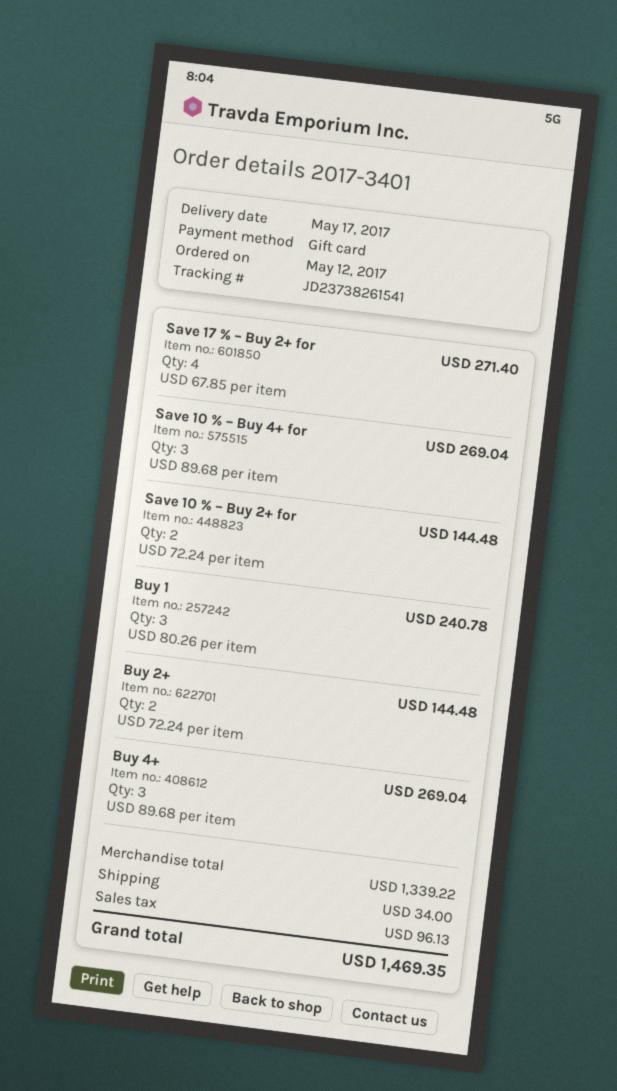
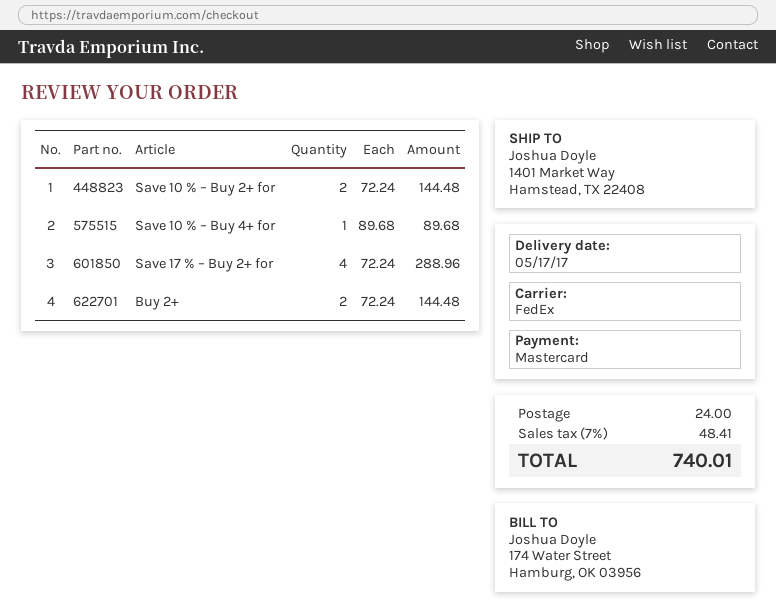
payment method: gift card -> Mastercard
Save 17 % – Buy 2+ for: 4 x 67.85 = 271.40 -> 4 x 72.24 = 288.96
Save 10 % – Buy 4+ for: 3 x 89.68 = 269.04 -> 1 x 89.68 = 89.68
Buy 1: 3 x 80.26 = 240.78 -> none
Buy 4+: 3 x 89.68 = 269.04 -> none
shipping: 34.00 -> 24.00
tax: 96.13 -> 48.41
total: 1469.35 -> 740.01

